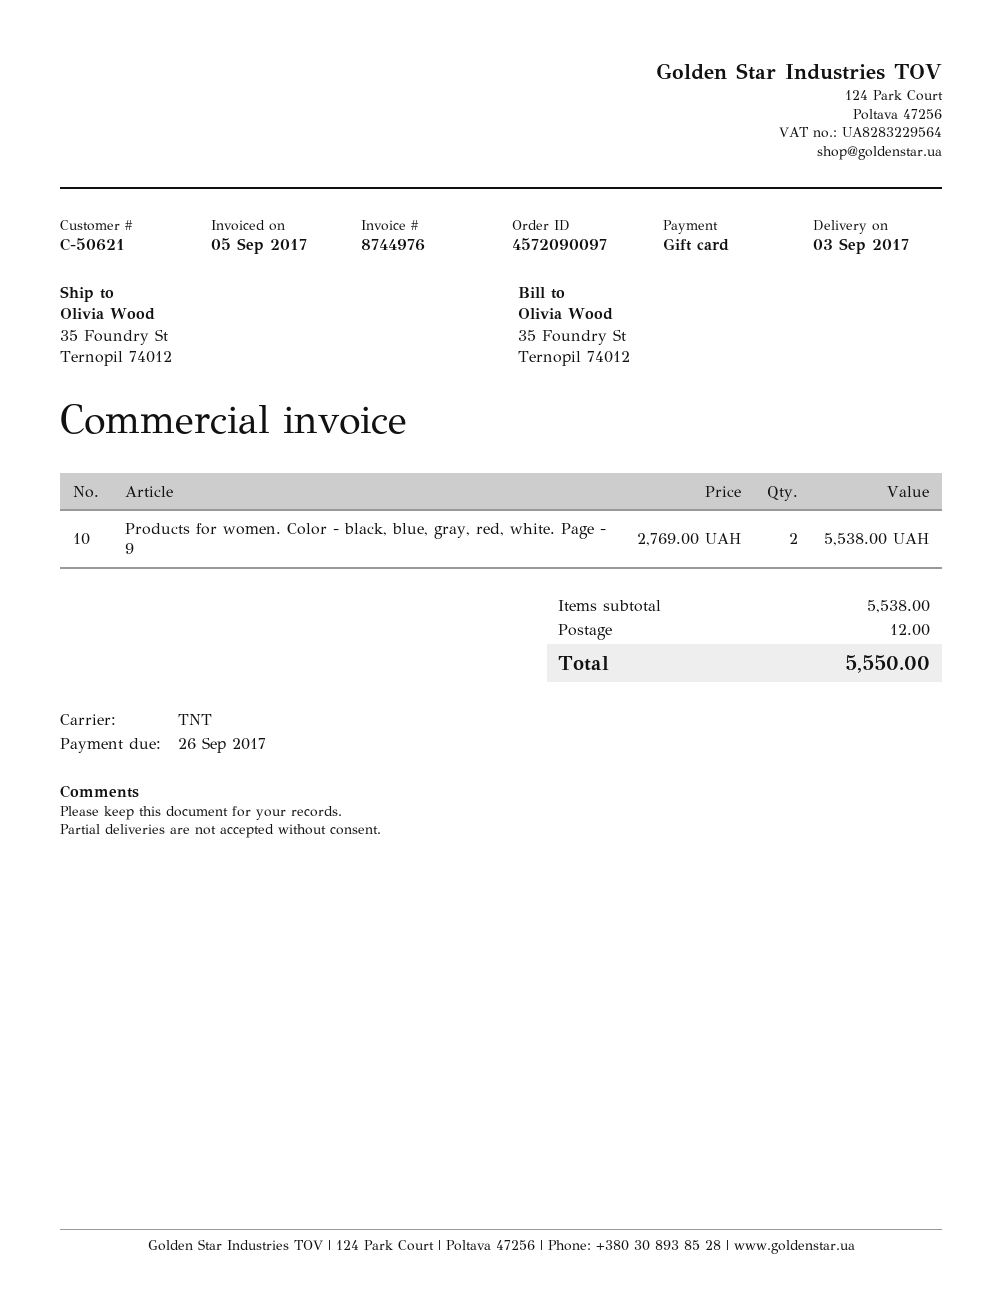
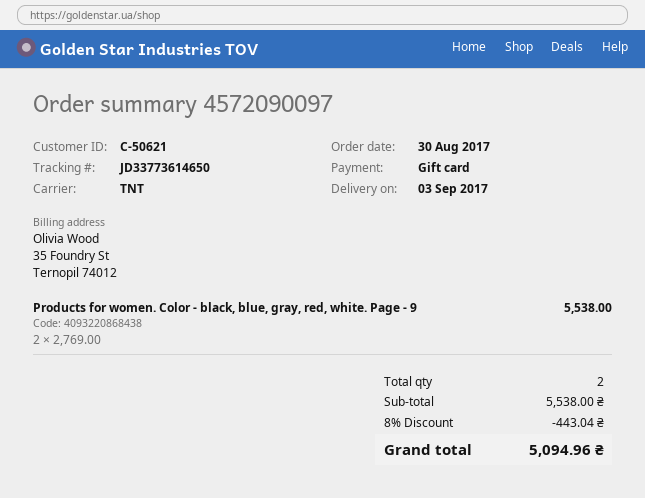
discount: none -> 8% = 443.04
shipping: 12.00 -> none
total: 5550.00 -> 5094.96

